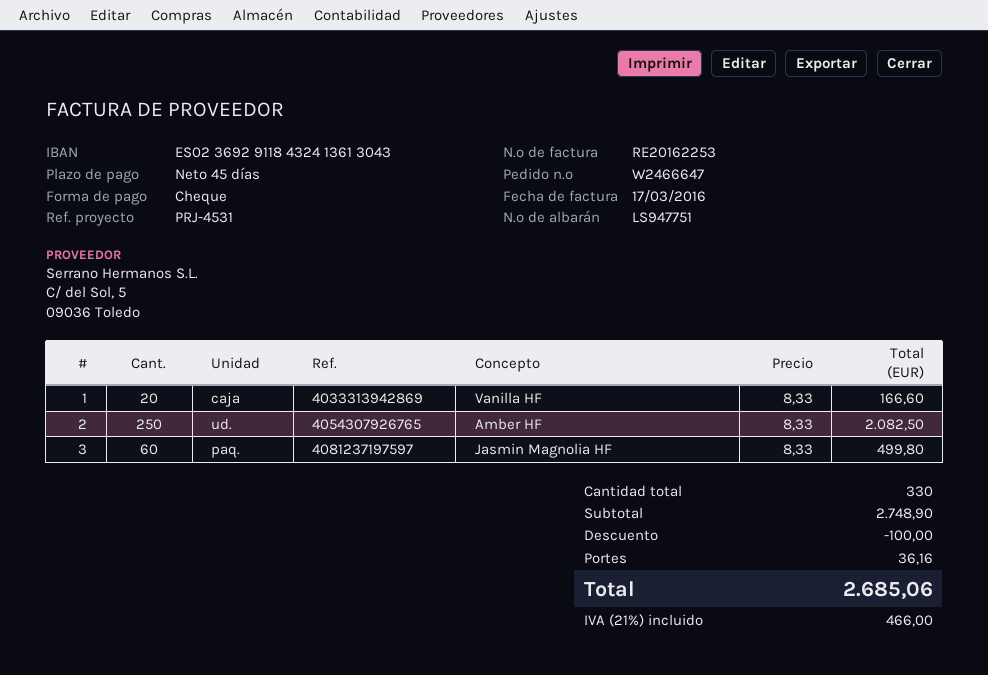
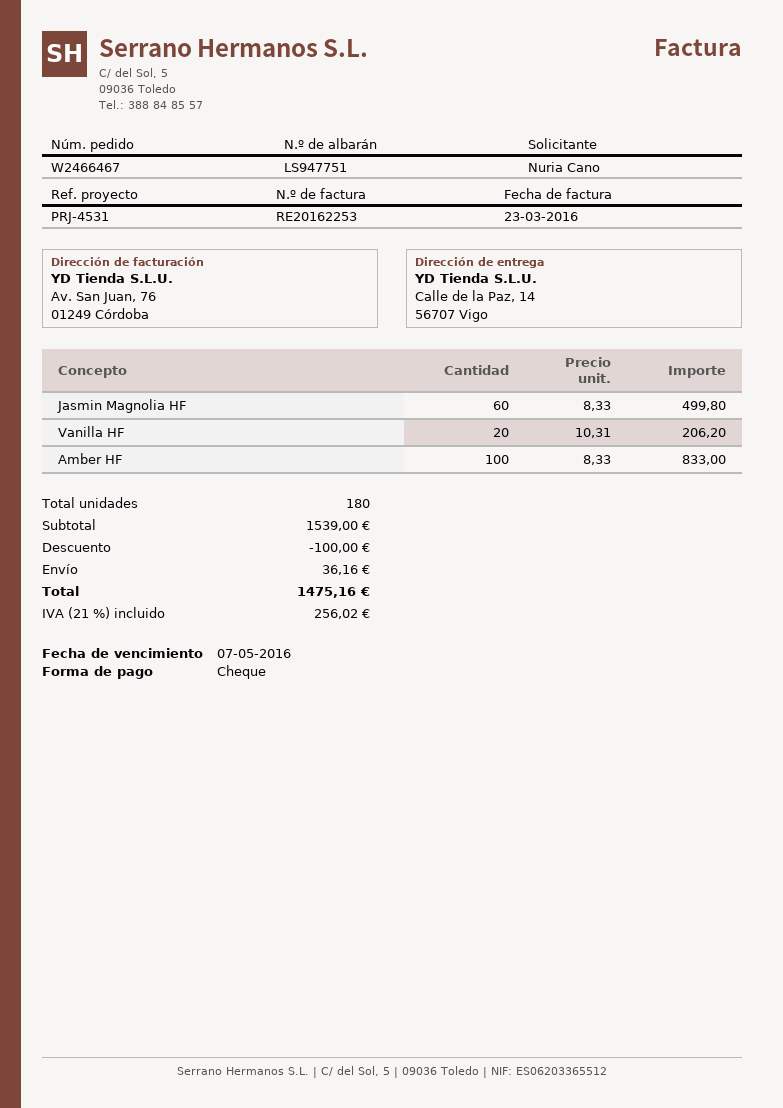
order number: W2466647 -> W2466467
invoice date: 2016-03-17 -> 2016-03-23
Vanilla HF: 20 x 8.33 = 166.60 -> 20 x 10.31 = 206.20
Amber HF: 250 x 8.33 = 2082.50 -> 100 x 8.33 = 833.00
total quantity: 330 -> 180
subtotal: 2748.90 -> 1539.00
tax: 21% = 466.00 -> 21% = 256.02
total: 2685.06 -> 1475.16

